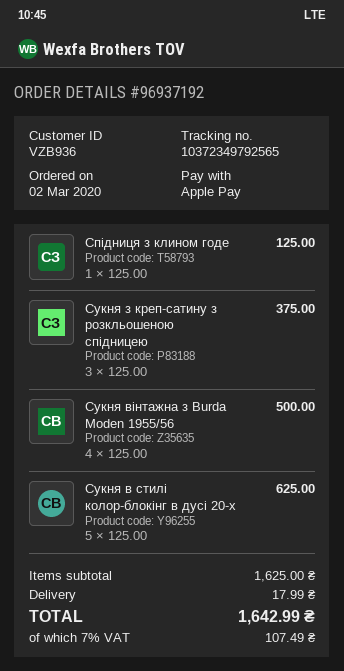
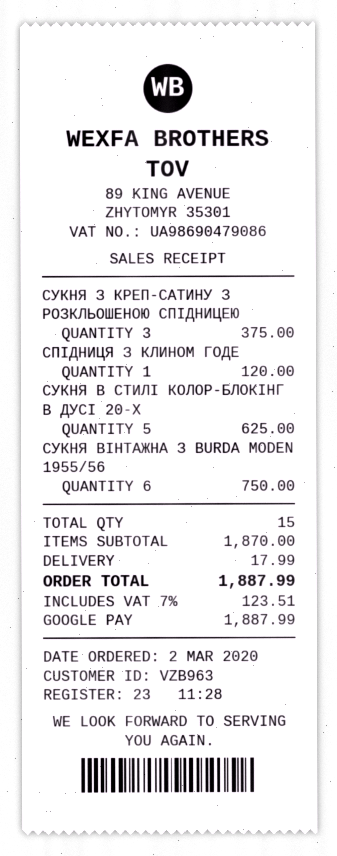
customer number: VZB936 -> VZB963
payment method: Apple Pay -> Google Pay
Спідниця з клином годе: 1 for 125.00 -> 1 for 120.00
Сукня вінтажна з Burda Moden 1955/56: 4 for 500.00 -> 6 for 750.00
subtotal: 1625.00 -> 1870.00
tax: 7% = 107.49 -> 7% = 123.51
total: 1642.99 -> 1887.99

